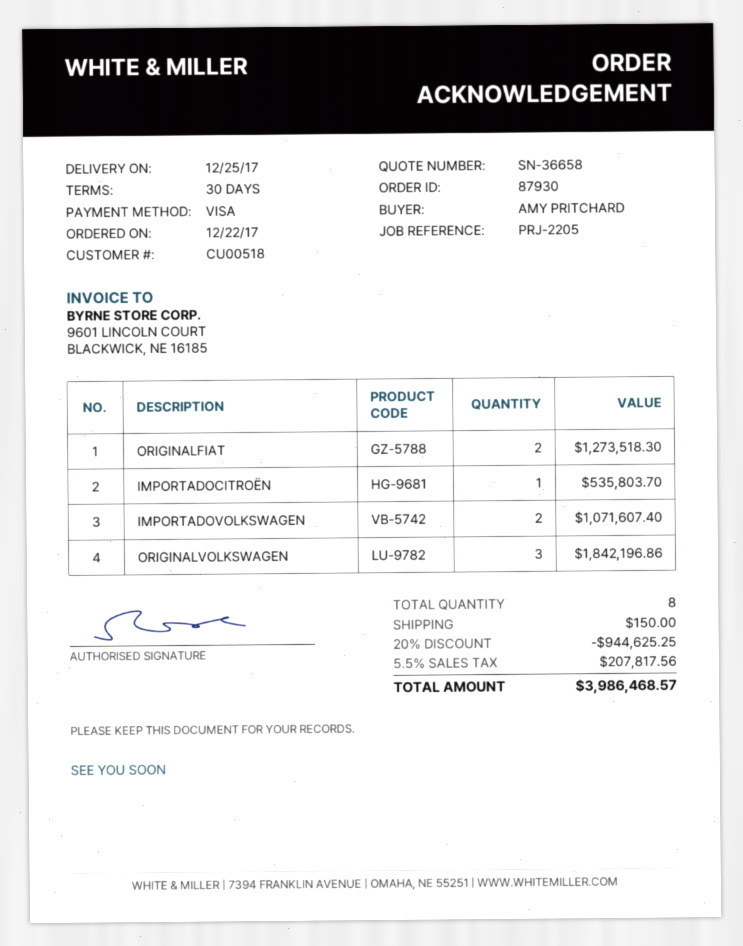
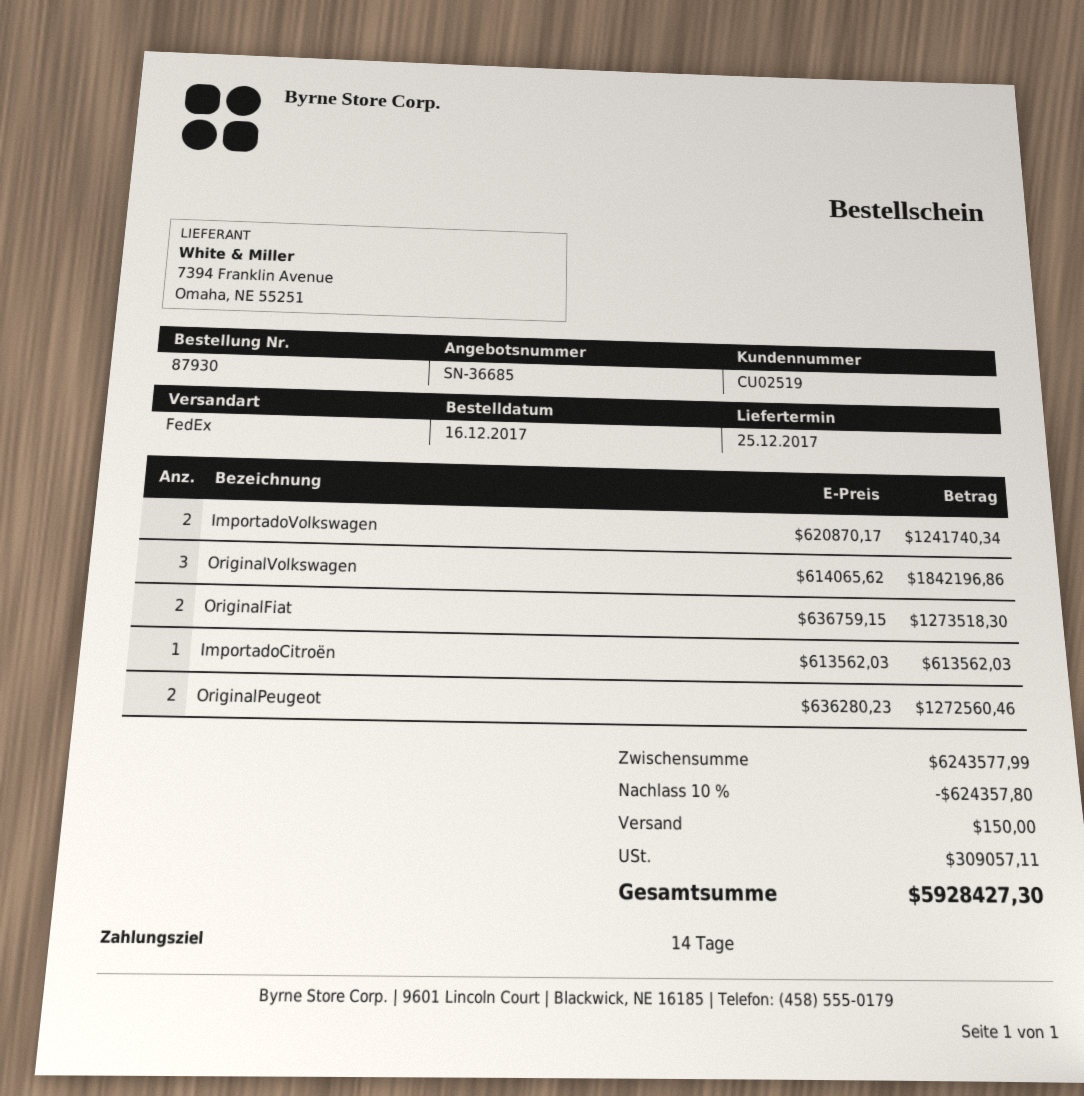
quote number: SN-36658 -> SN-36685
order date: 2017-12-22 -> 2017-12-16
payment terms: 30 days -> 14 days
customer number: CU00518 -> CU02519
IMPORTADOCITROËN: 1 for 535803.70 -> 1 for 613562.03
IMPORTADOVOLKSWAGEN: 2 for 1071607.40 -> 2 for 1241740.34
OriginalPeugeot: none -> 2 for 1272560.46
discount: 20% = 944625.25 -> 10% = 624357.80
tax: 207817.56 -> 309057.11
total: 3986468.57 -> 5928427.30

